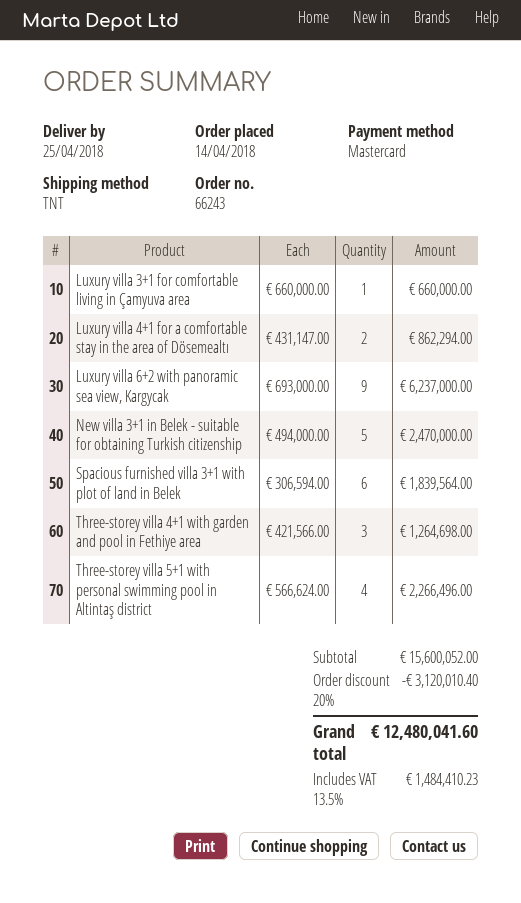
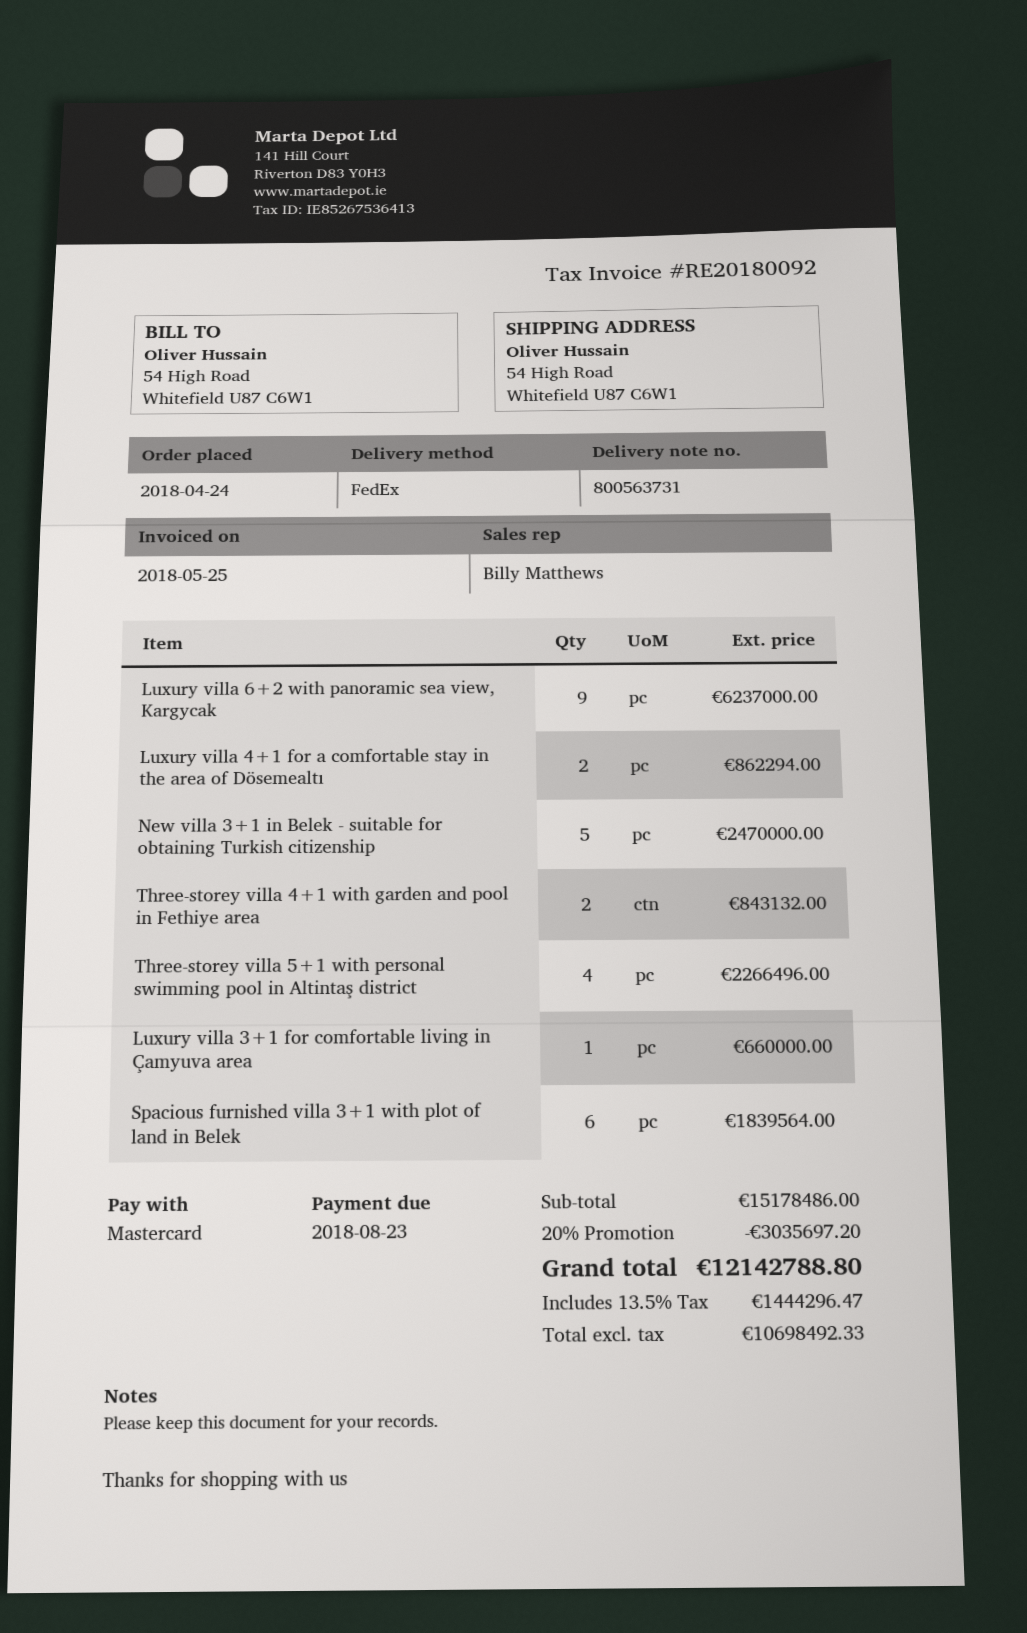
order date: 2018-04-14 -> 2018-04-24
shipping method: TNT -> FedEx
Three-storey villa 4+1 with garden and pool in Fethiye area: 3 for 1264698.00 -> 2 for 843132.00
subtotal: 15600052.00 -> 15178486.00
discount: 20% = 3120010.40 -> 20% = 3035697.20
tax: 13.5% = 1484410.23 -> 13.5% = 1444296.47
total: 12480041.60 -> 12142788.80

